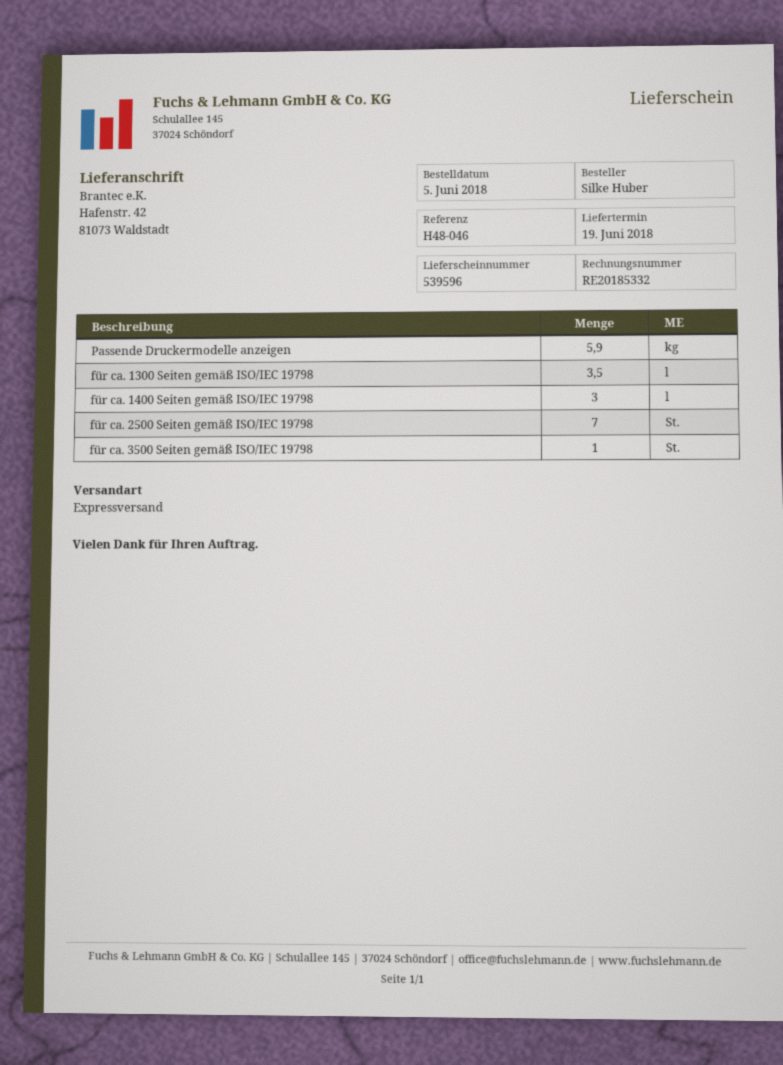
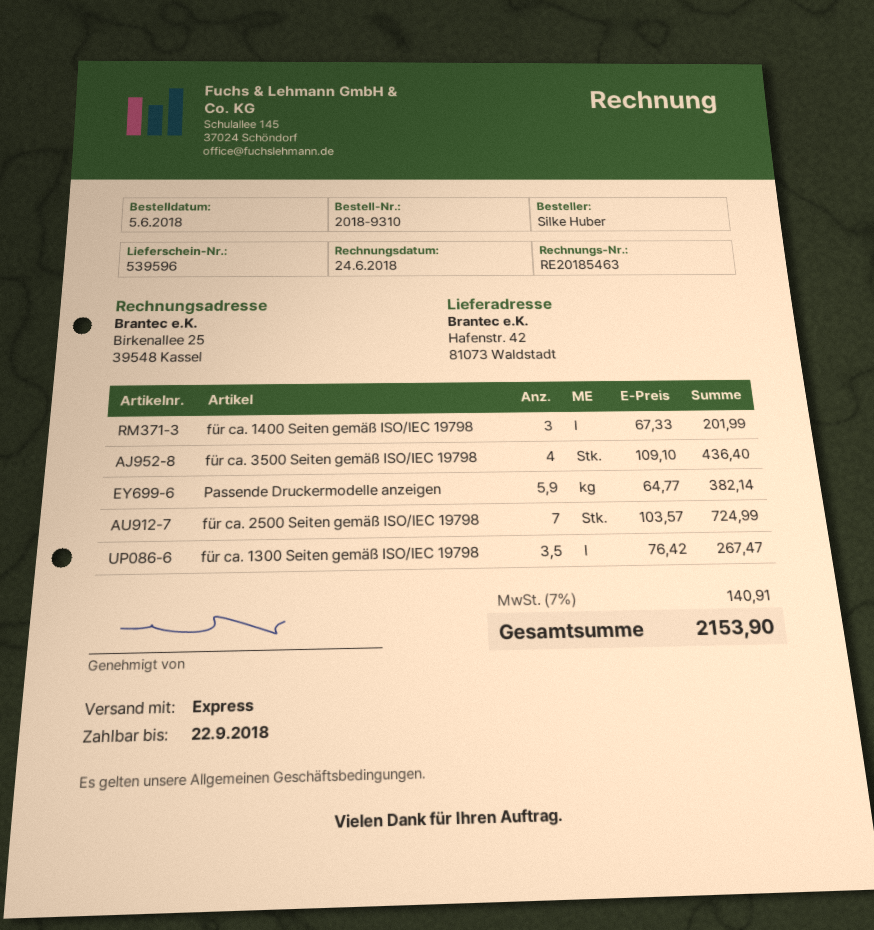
invoice number: RE20185332 -> RE20185463
für ca. 3500 Seiten gemäß ISO/IEC 19798: 1 -> 4

